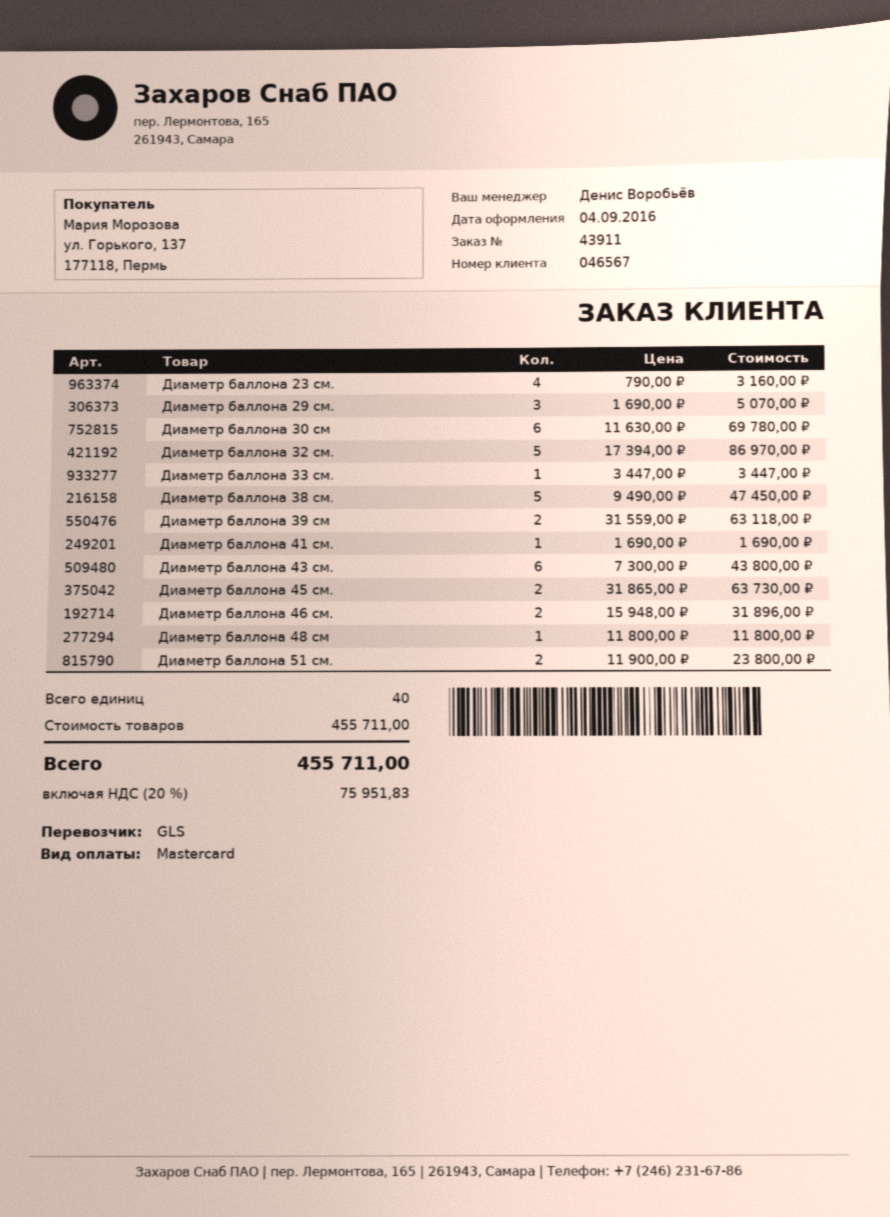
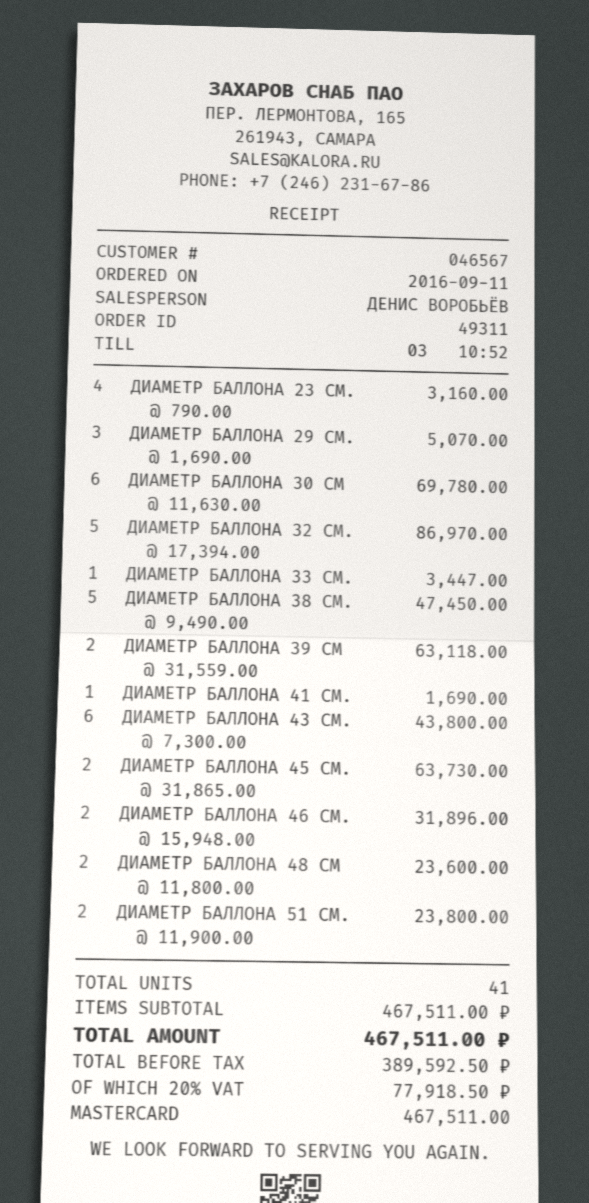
order number: 43911 -> 49311
order date: 2016-09-04 -> 2016-09-11
Диаметр баллона 48 см: 1 x 11800.00 = 11800.00 -> 2 x 11800.00 = 23600.00
total quantity: 40 -> 41
subtotal: 455711.00 -> 467511.00
tax: 20% = 75951.83 -> 20% = 77918.50
total: 455711.00 -> 467511.00

